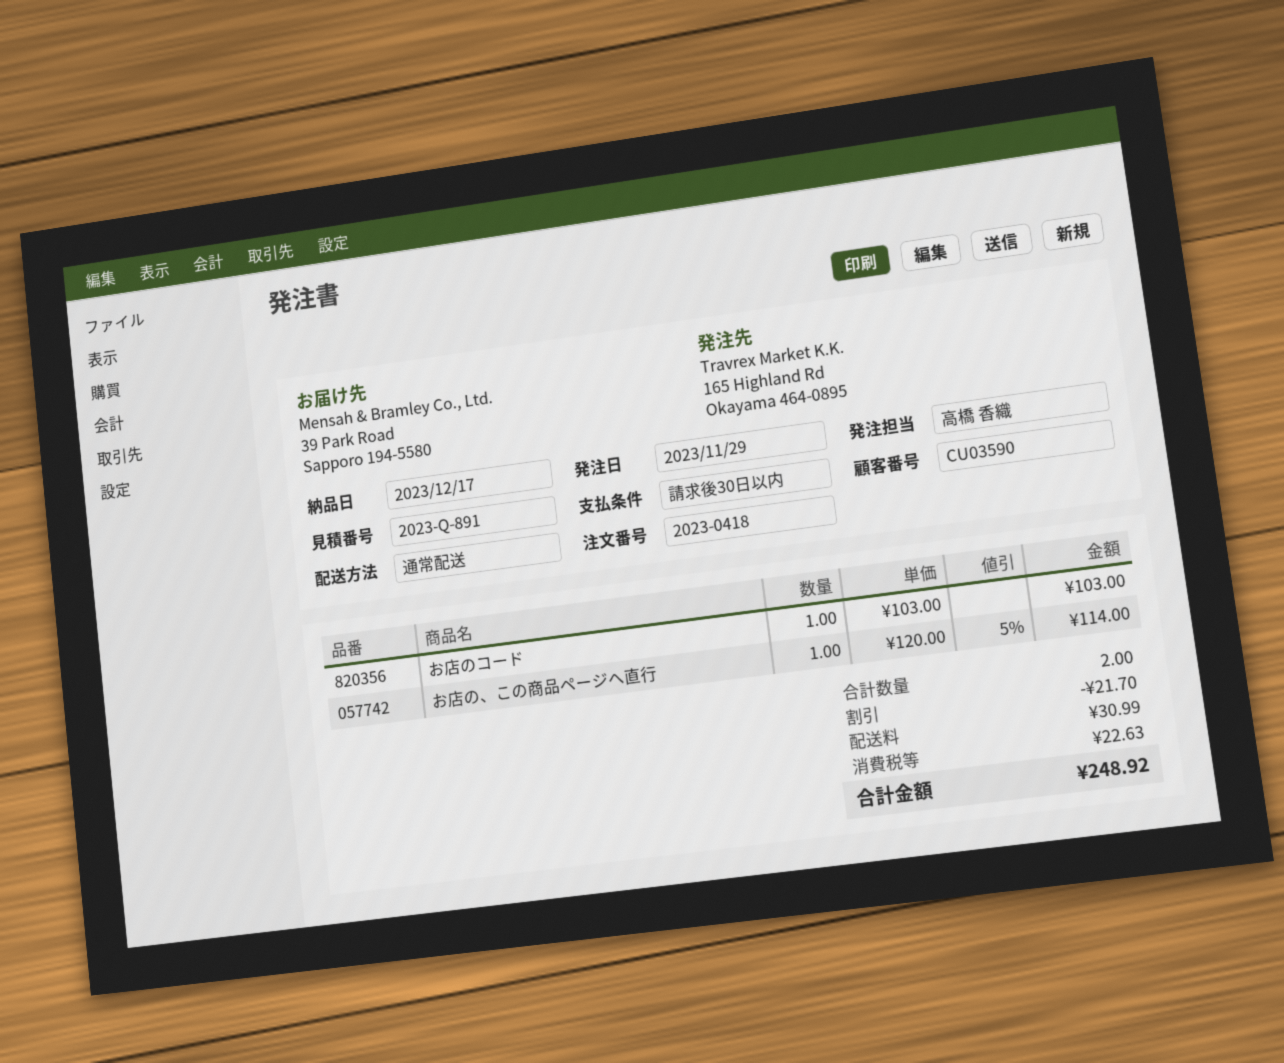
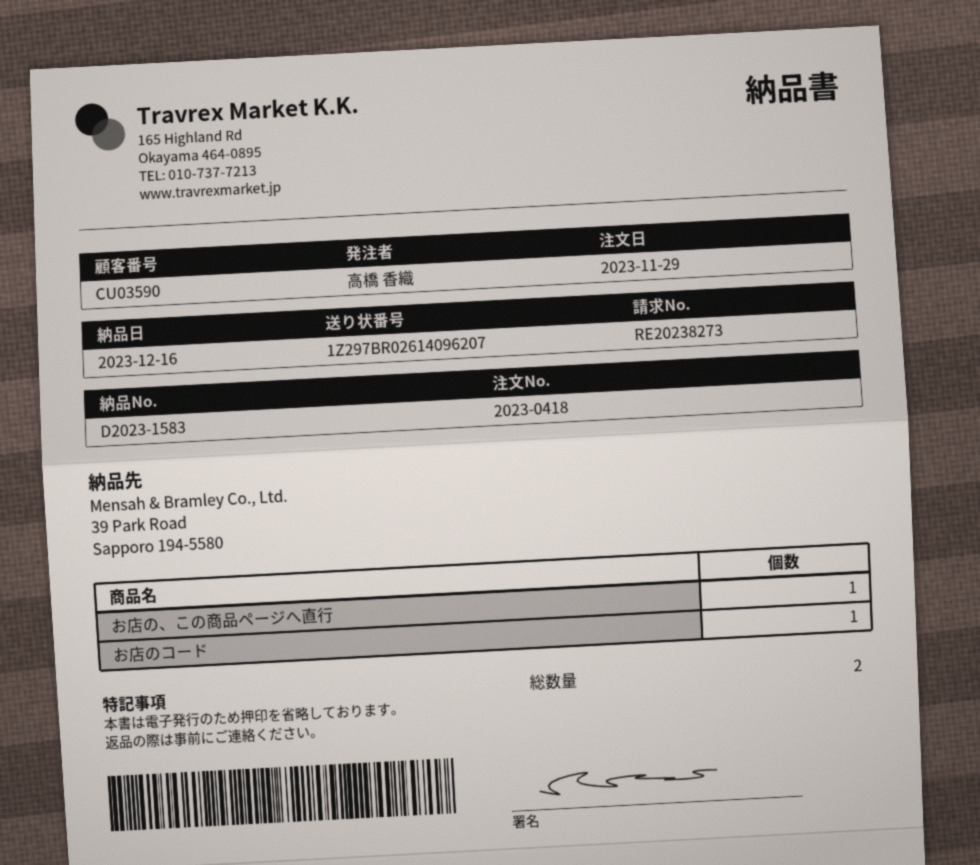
delivery date: 2023-12-17 -> 2023-12-16

